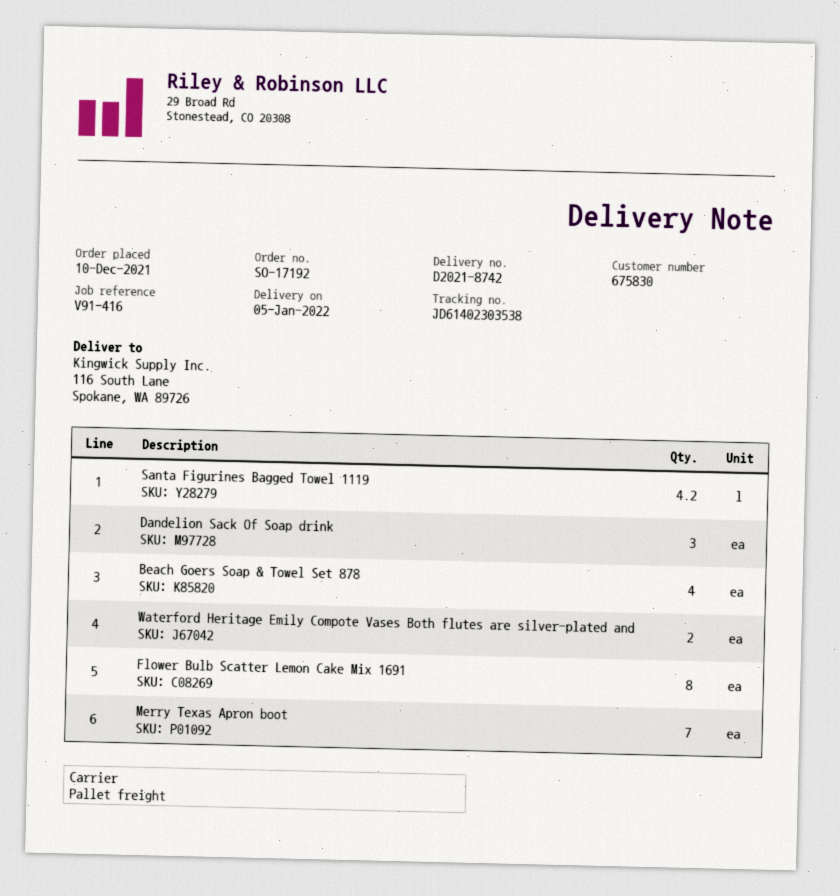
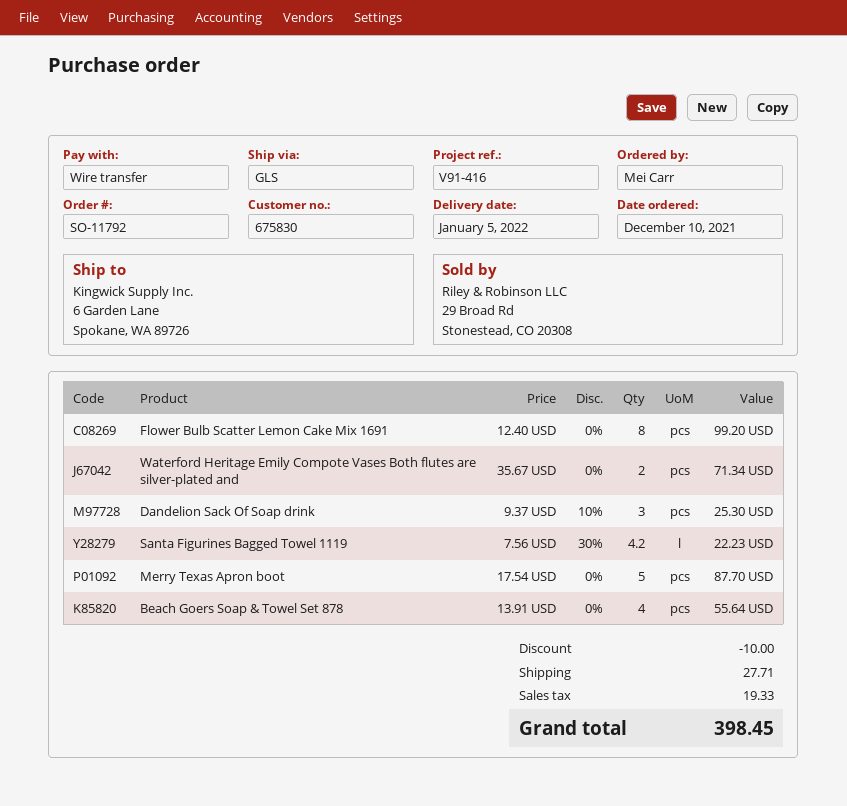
order number: SO-17192 -> SO-11792
shipping method: pallet freight -> GLS
ship to: 116 South Lane, Spokane, WA 89726 -> 6 Garden Lane, Spokane, WA 89726
Merry Texas Apron boot: 7 -> 5

